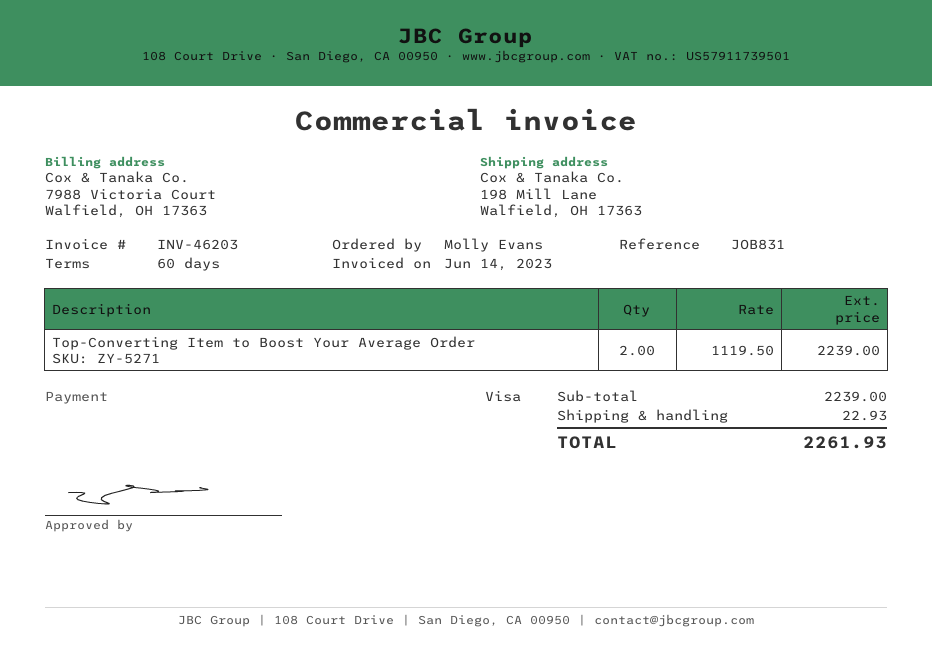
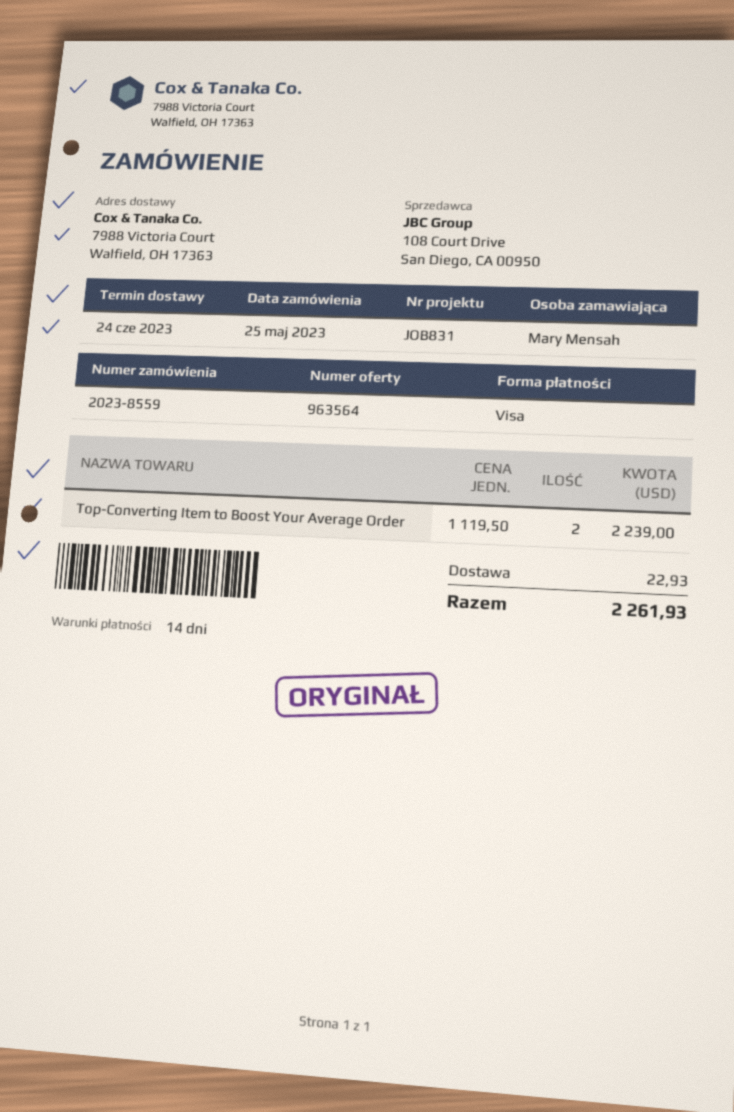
payment terms: 60 days -> 14 days
ordered by: Molly Evans -> Mary Mensah
ship to: 198 Mill Lane, Walfield, OH 17363 -> 7988 Victoria Court, Walfield, OH 17363

